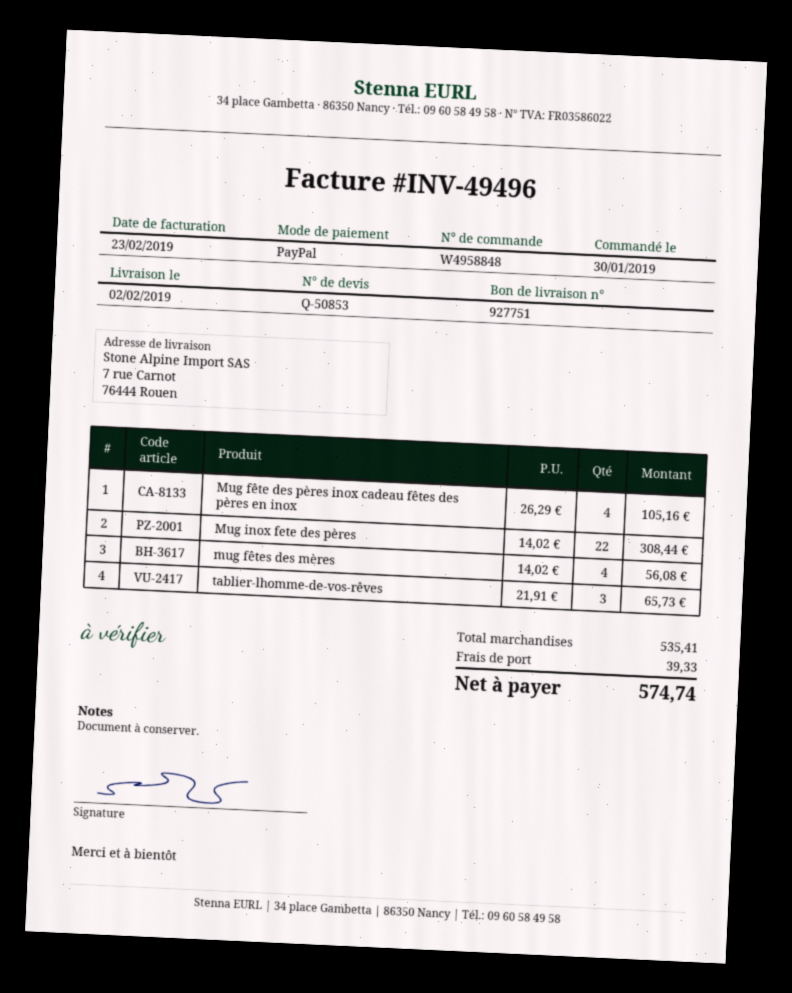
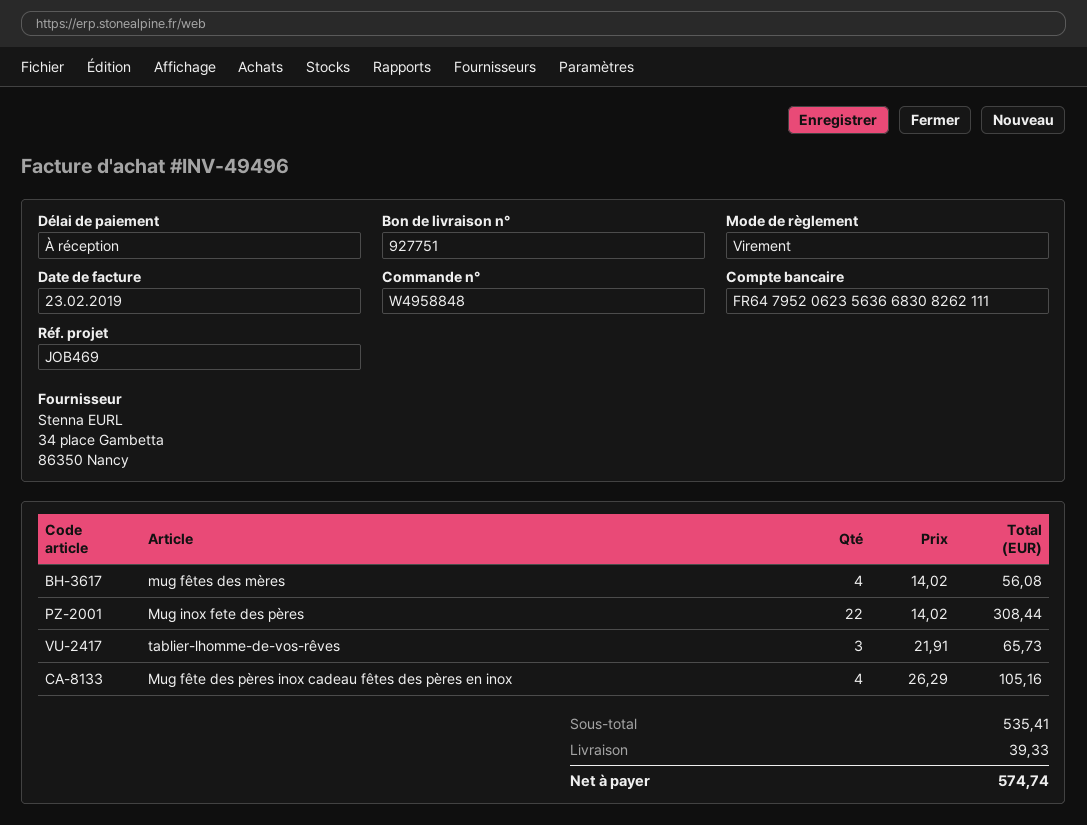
payment method: PayPal -> bank transfer

